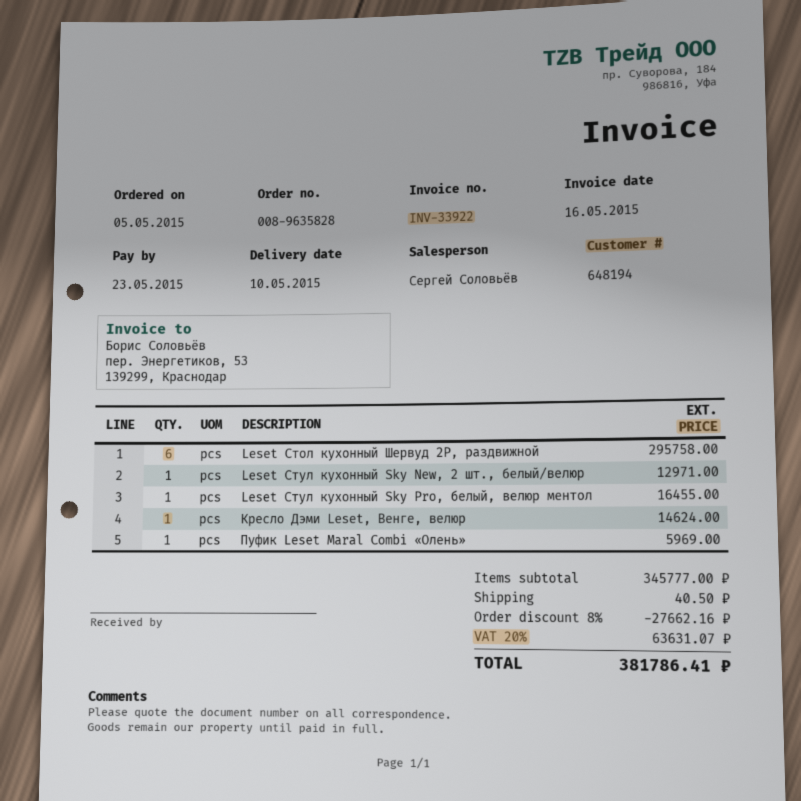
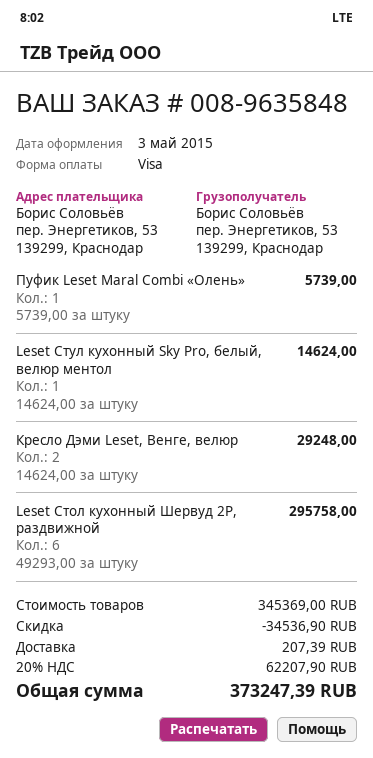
order number: 008-9635828 -> 008-9635848
order date: 2015-05-05 -> 2015-05-03
Leset Стул кухонный Sky New, 2 шт., белый/велюр: 1 for 12971.00 -> none
Leset Стул кухонный Sky Pro, белый, велюр ментол: 1 for 16455.00 -> 1 for 14624.00
Кресло Дэми Leset, Венге, велюр: 1 for 14624.00 -> 2 for 29248.00
Пуфик Leset Maral Combi «Олень»: 1 for 5969.00 -> 1 for 5739.00
subtotal: 345777.00 -> 345369.00
discount: 27662.16 -> 34536.90
shipping: 40.50 -> 207.39
tax: 20% = 63631.07 -> 20% = 62207.90
total: 381786.41 -> 373247.39

